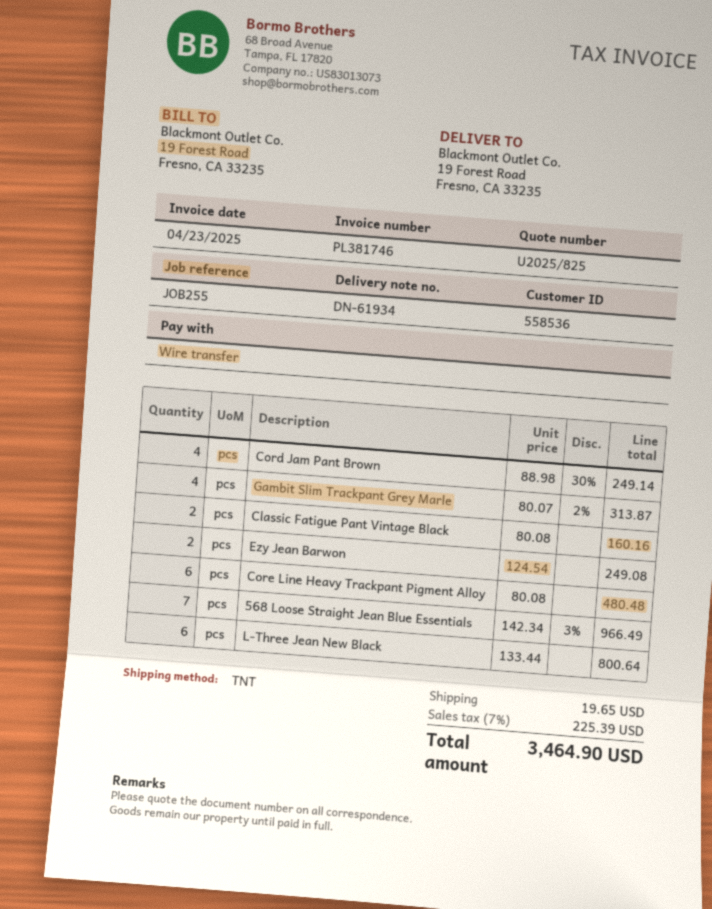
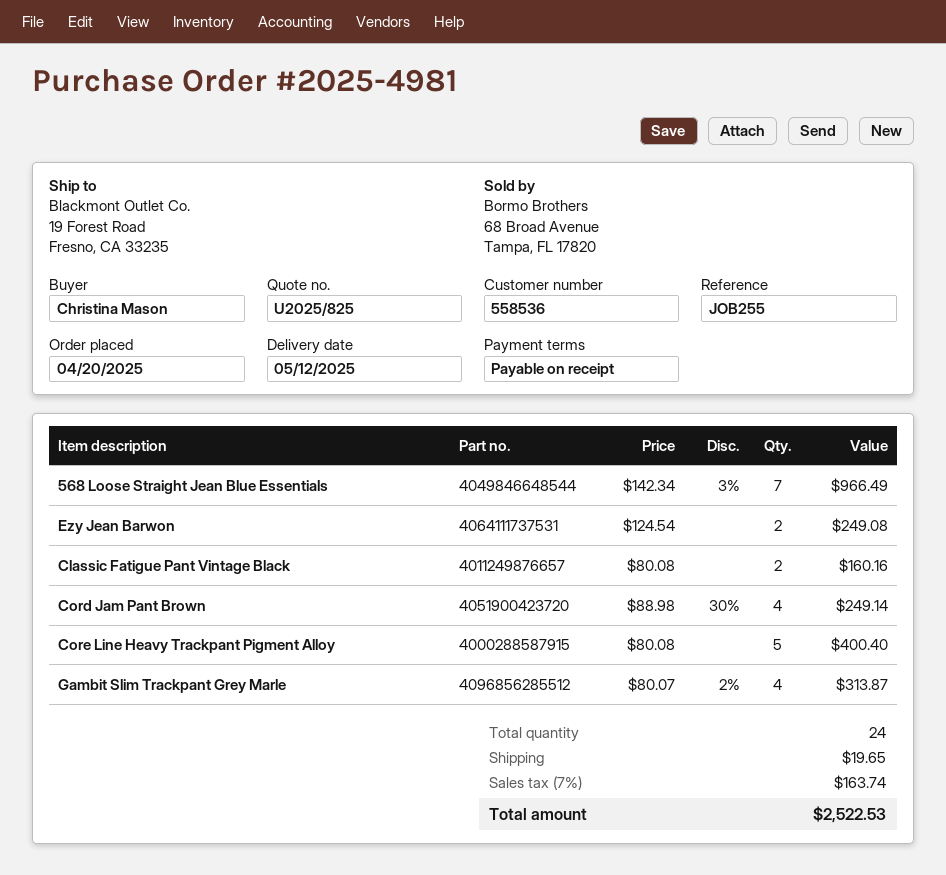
Core Line Heavy Trackpant Pigment Alloy: 6 x 80.08 = 480.48 -> 5 x 80.08 = 400.40
L-Three Jean New Black: 6 x 133.44 = 800.64 -> none
tax: 7% = 225.39 -> 7% = 163.74
total: 3464.90 -> 2522.53

